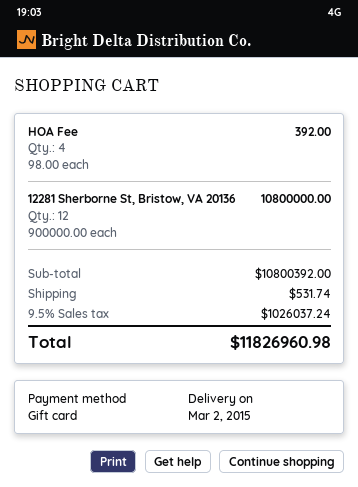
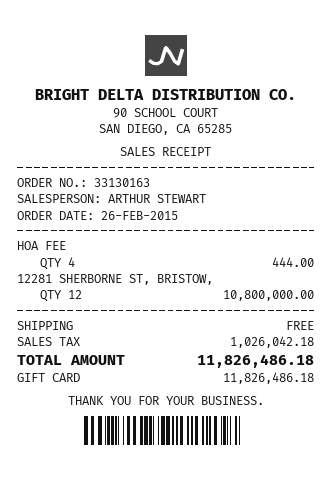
HOA Fee: 4 for 392.00 -> 4 for 444.00
shipping: 531.74 -> 0.00
tax: 1026037.24 -> 1026042.18
total: 11826960.98 -> 11826486.18

